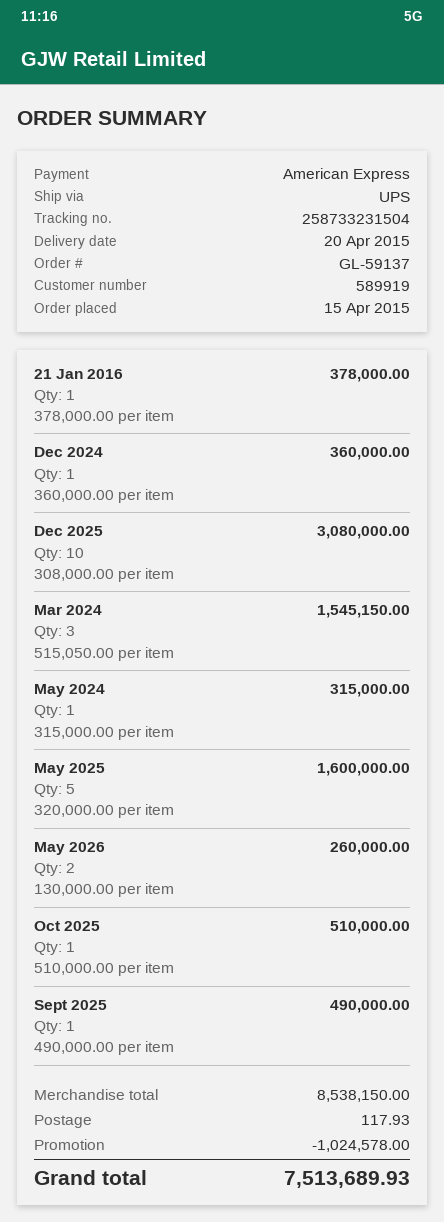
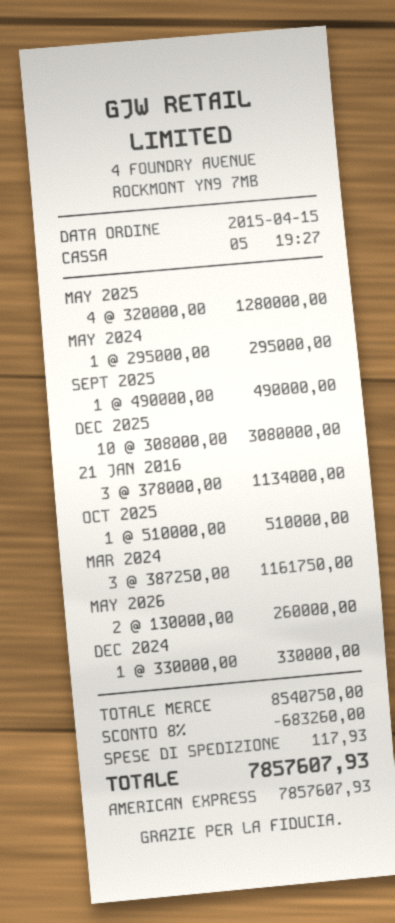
21 Jan 2016: 1 x 378000.00 = 378000.00 -> 3 x 378000.00 = 1134000.00
Dec 2024: 1 x 360000.00 = 360000.00 -> 1 x 330000.00 = 330000.00
Mar 2024: 3 x 515050.00 = 1545150.00 -> 3 x 387250.00 = 1161750.00
May 2024: 1 x 315000.00 = 315000.00 -> 1 x 295000.00 = 295000.00
May 2025: 5 x 320000.00 = 1600000.00 -> 4 x 320000.00 = 1280000.00
subtotal: 8538150.00 -> 8540750.00
discount: 1024578.00 -> 683260.00
total: 7513689.93 -> 7857607.93

